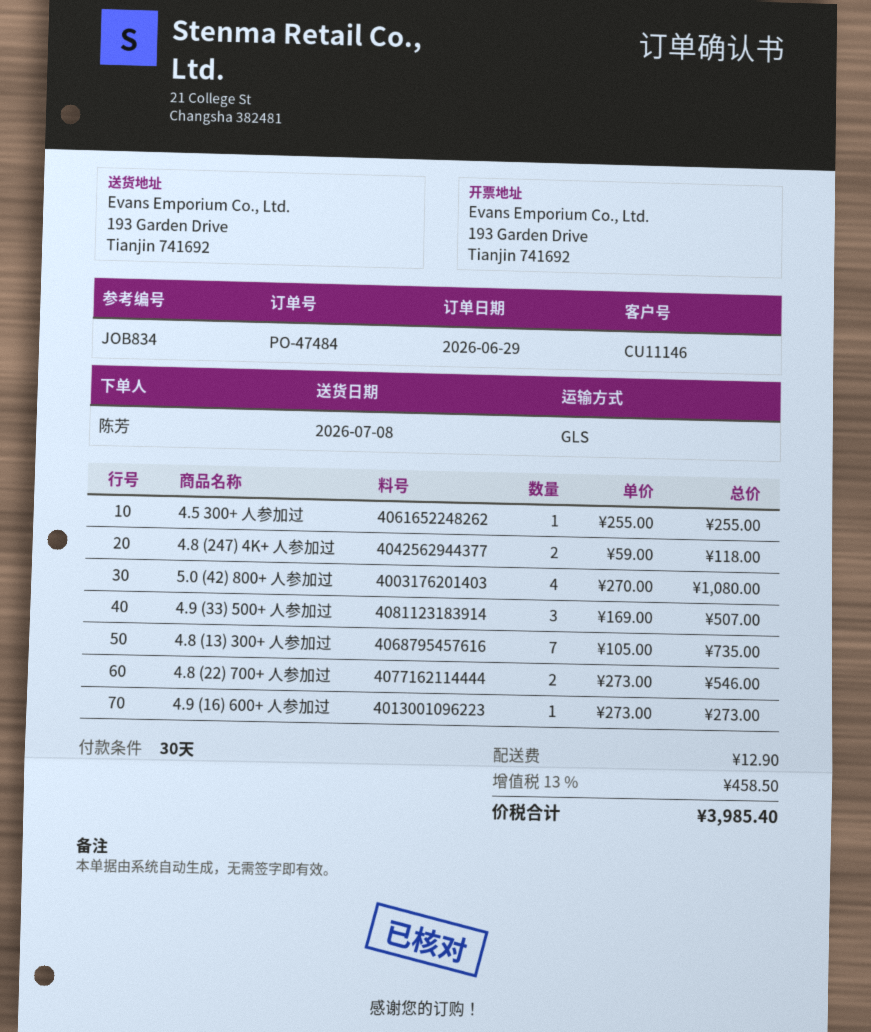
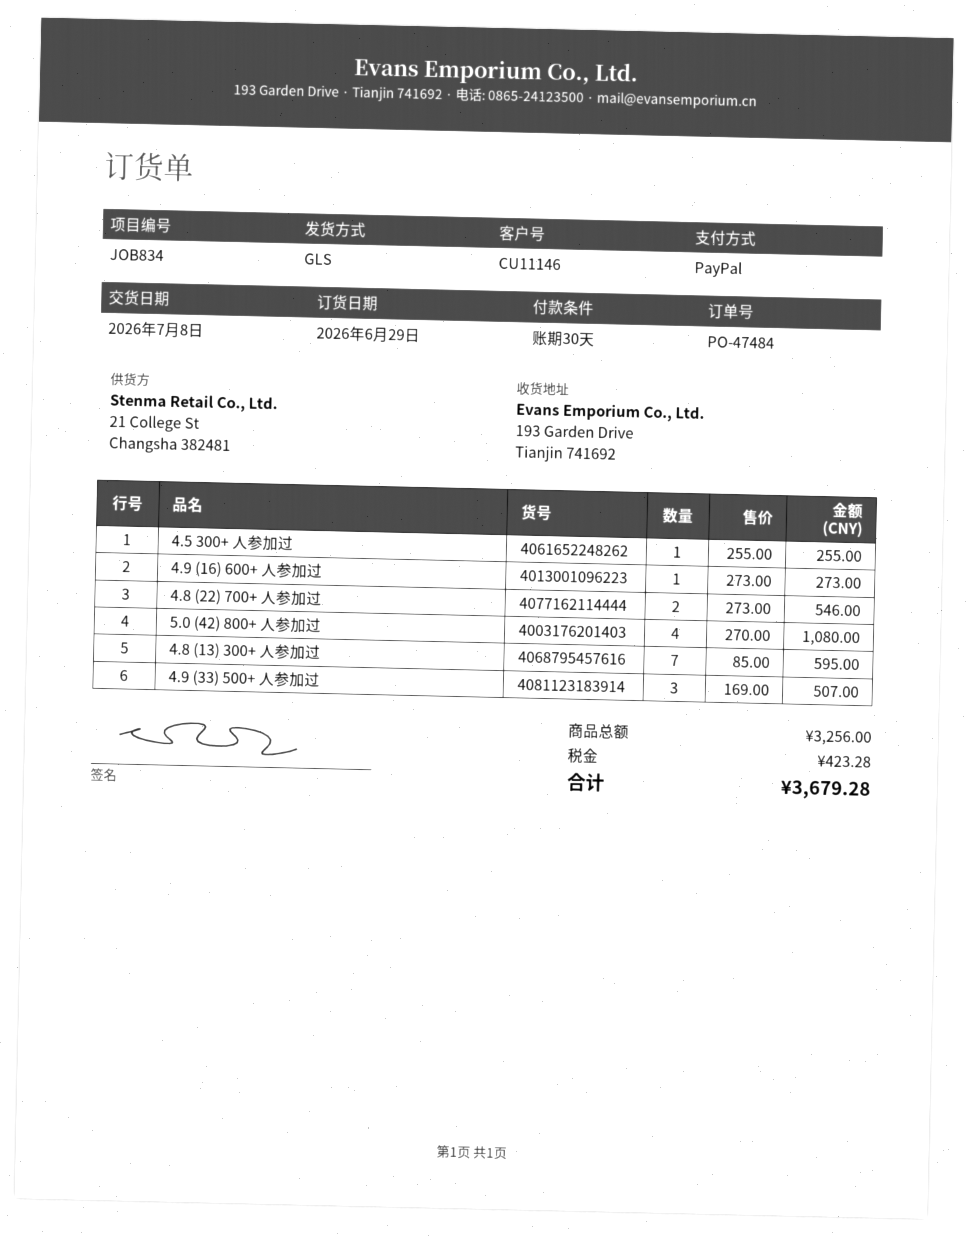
4.8 (247) 4K+ 人参加过: 2 x 59.00 = 118.00 -> none
4.8 (13) 300+ 人参加过: 7 x 105.00 = 735.00 -> 7 x 85.00 = 595.00
shipping: 12.90 -> none
tax: 458.50 -> 423.28
total: 3985.40 -> 3679.28

